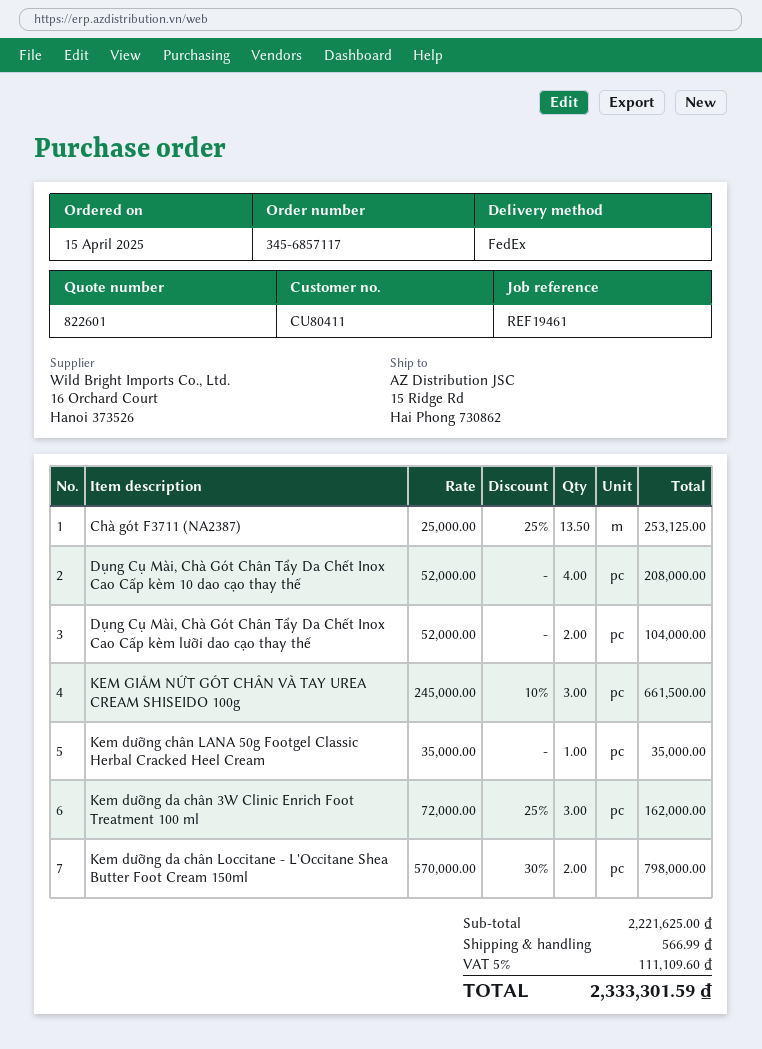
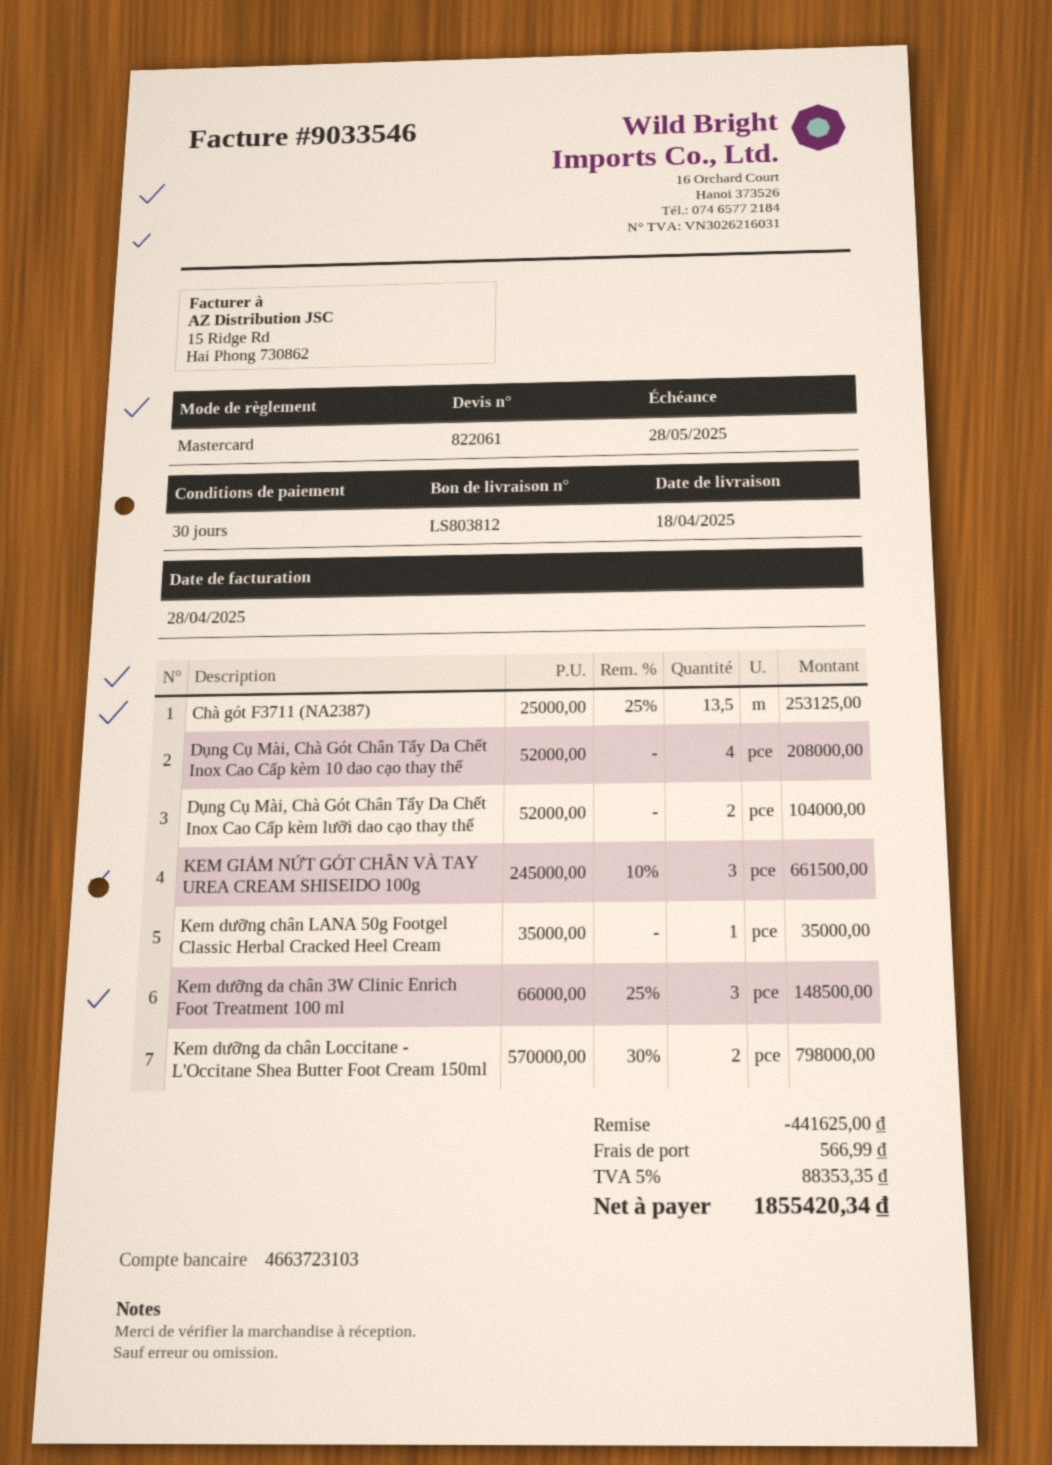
quote number: 822601 -> 822061
Kem dưỡng da chân 3W Clinic Enrich Foot Treatment 100 ml: 3 x 72000.00 - 25% = 162000.00 -> 3 x 66000.00 - 25% = 148500.00
discount: none -> 441625.00
tax: 5% = 111109.60 -> 5% = 88353.35
total: 2333301.59 -> 1855420.34

